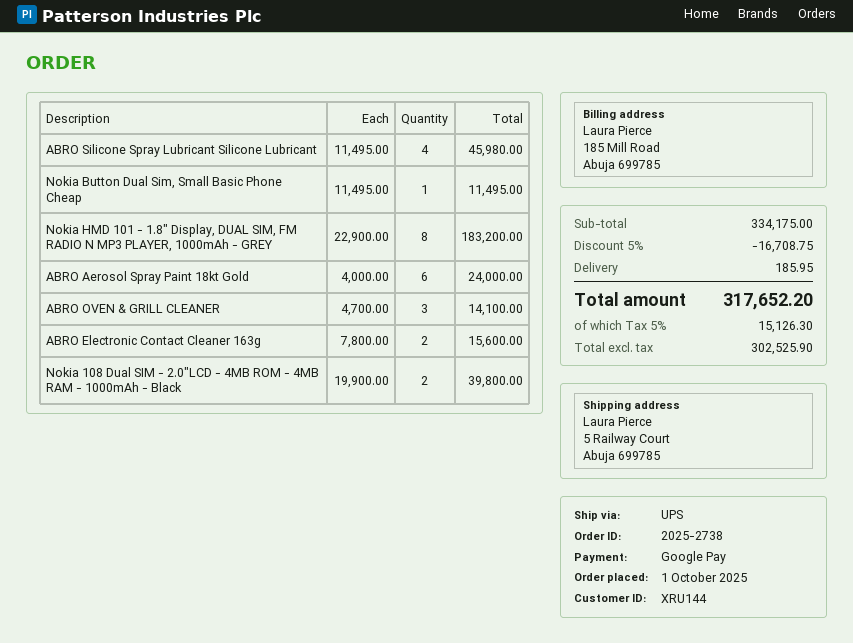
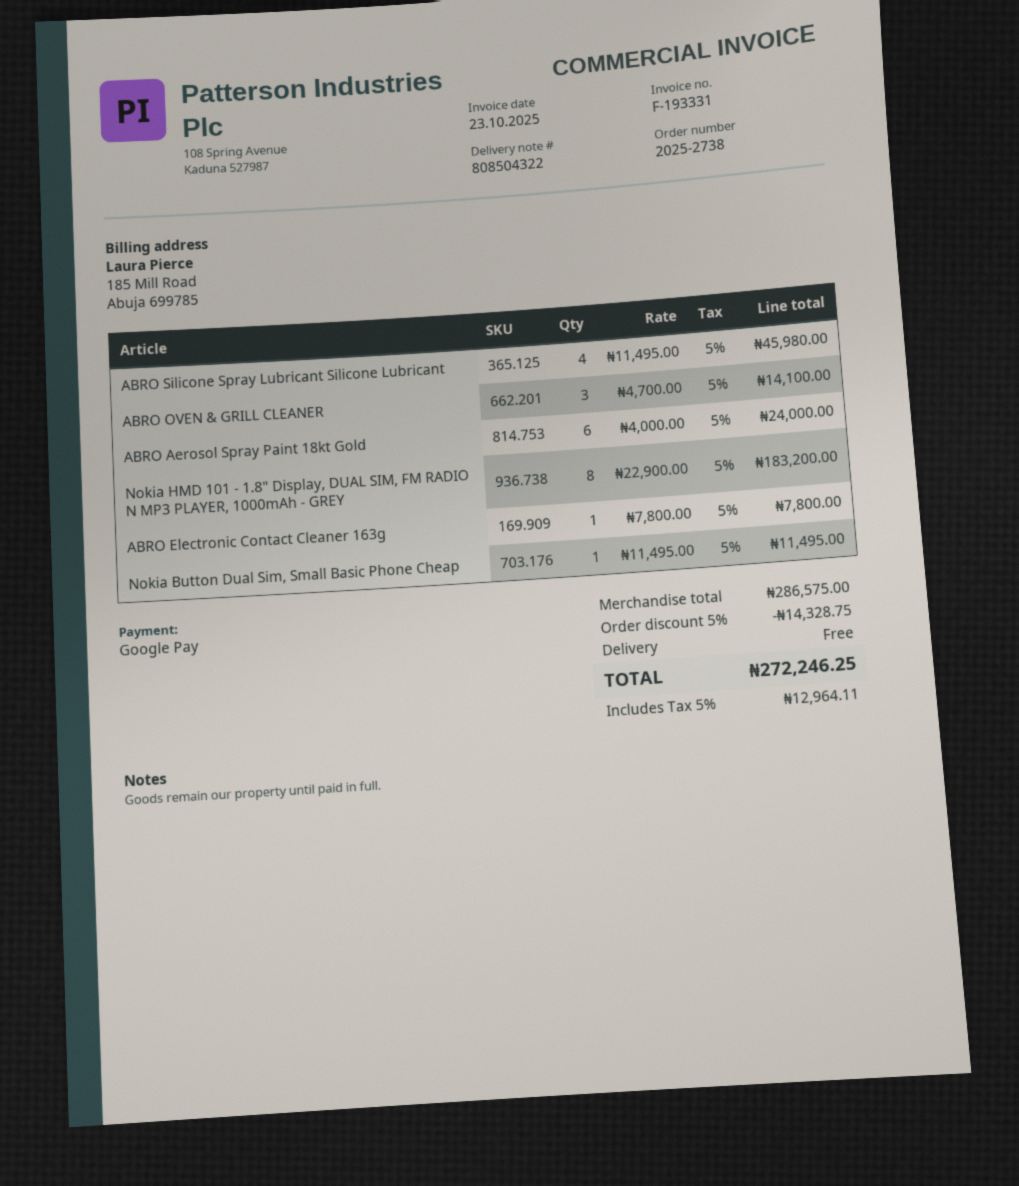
ABRO Electronic Contact Cleaner 163g: 2 x 7800.00 = 15600.00 -> 1 x 7800.00 = 7800.00
Nokia 108 Dual SIM - 2.0"LCD - 4MB ROM - 4MB RAM - 1000mAh - Black: 2 x 19900.00 = 39800.00 -> none
subtotal: 334175.00 -> 286575.00
discount: 5% = 16708.75 -> 5% = 14328.75
shipping: 185.95 -> 0.00
tax: 5% = 15126.30 -> 5% = 12964.11
total: 317652.20 -> 272246.25

